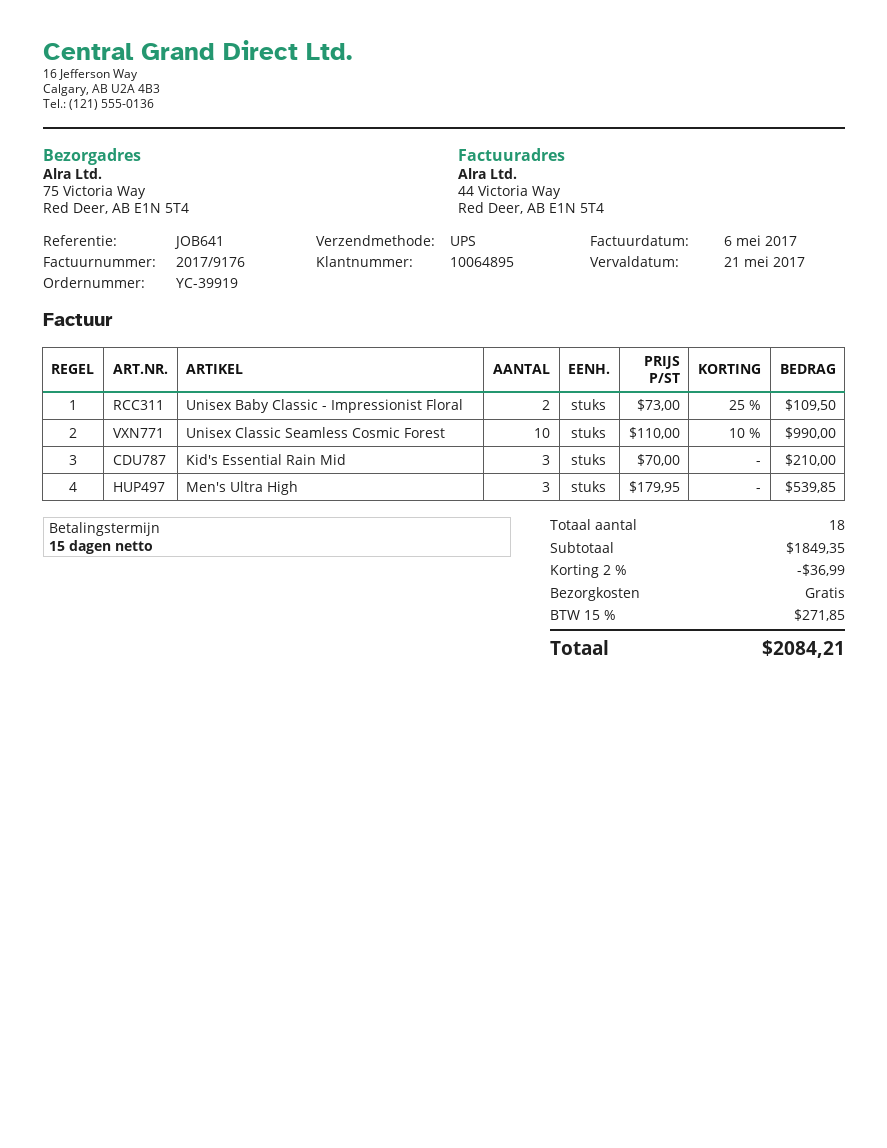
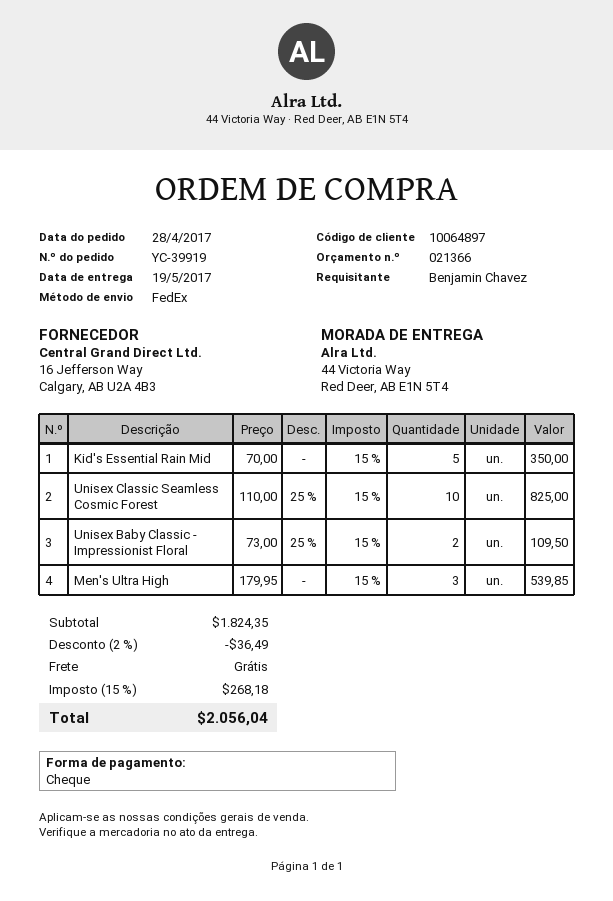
customer number: 10064895 -> 10064897
shipping method: UPS -> FedEx
ship to: 75 Victoria Way, Red Deer, AB E1N 5T4 -> 44 Victoria Way, Red Deer, AB E1N 5T4
Unisex Classic Seamless Cosmic Forest: 10 x 110.00 - 10% = 990.00 -> 10 x 110.00 - 25% = 825.00
Kid's Essential Rain Mid: 3 x 70.00 = 210.00 -> 5 x 70.00 = 350.00
subtotal: 1849.35 -> 1824.35
discount: 2% = 36.99 -> 2% = 36.49
tax: 15% = 271.85 -> 15% = 268.18
total: 2084.21 -> 2056.04

